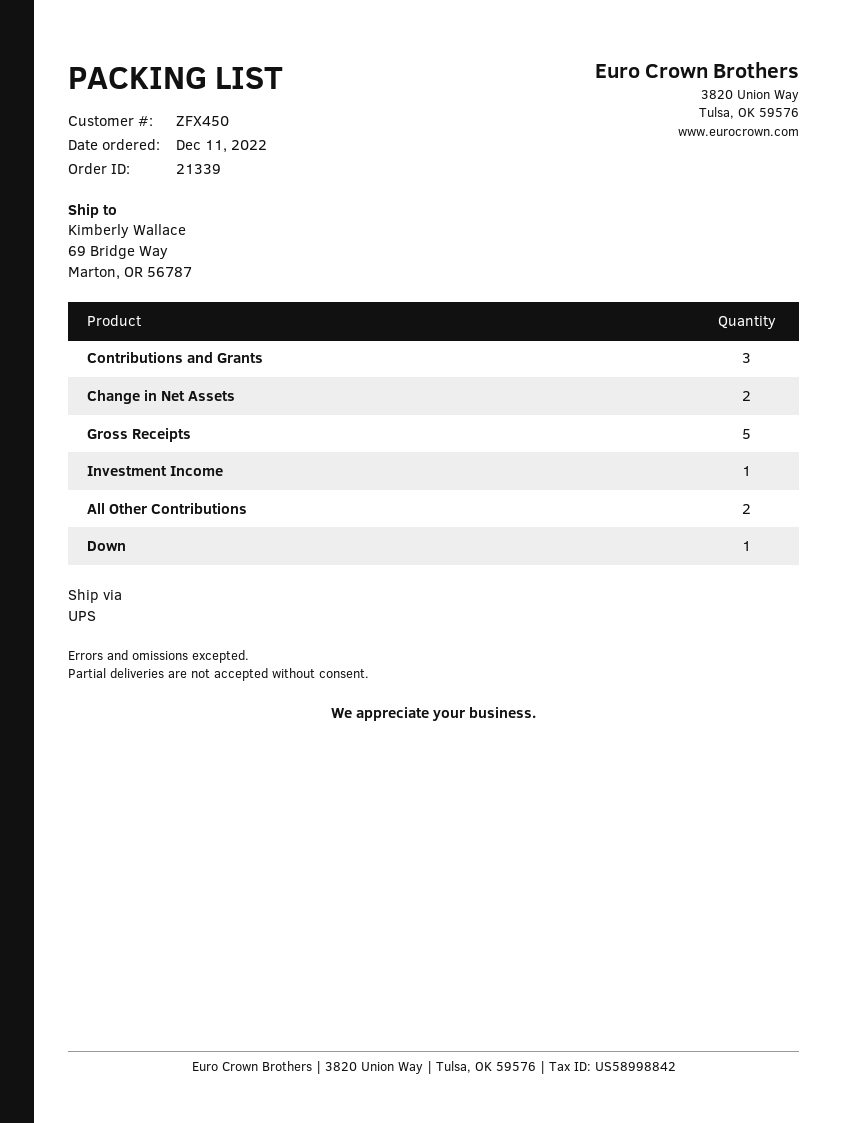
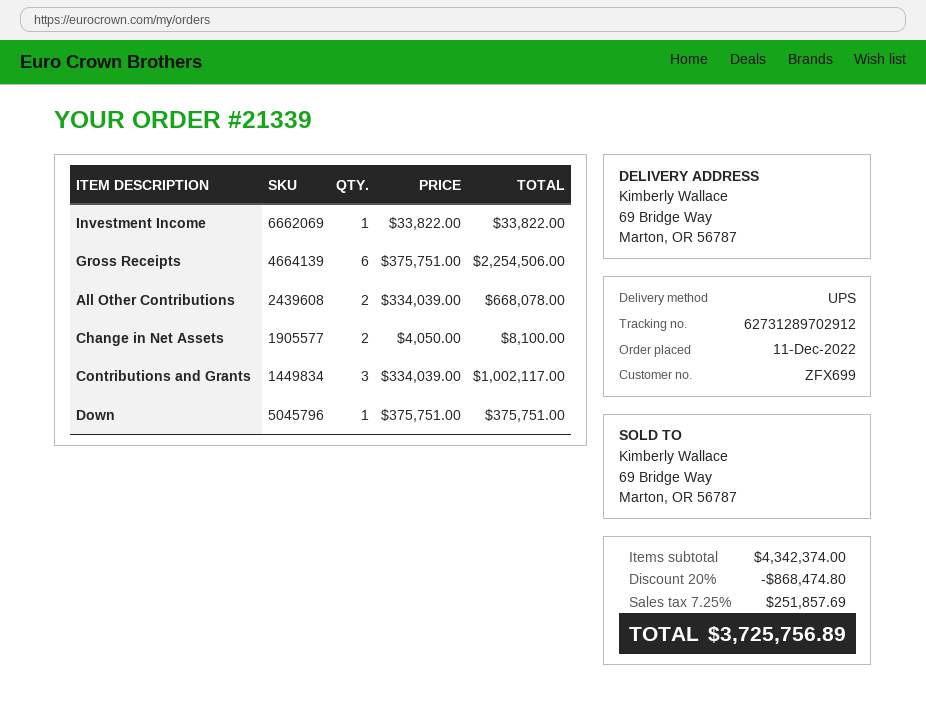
customer number: ZFX450 -> ZFX699
Gross Receipts: 5 -> 6

